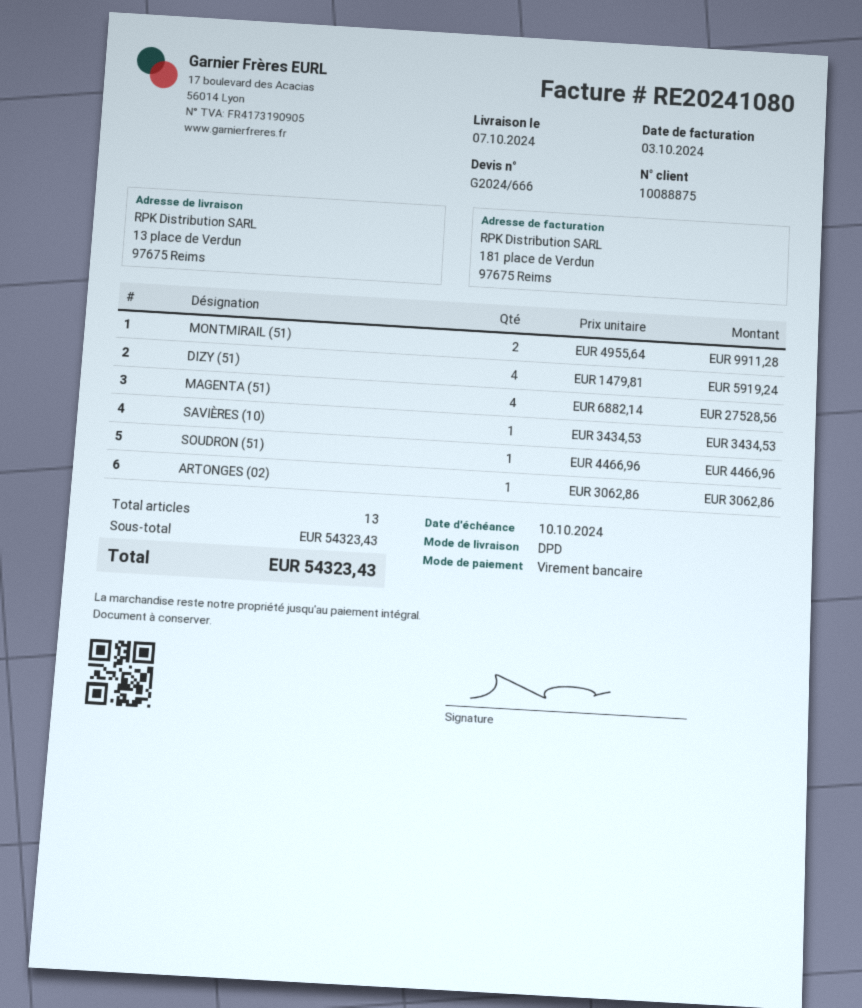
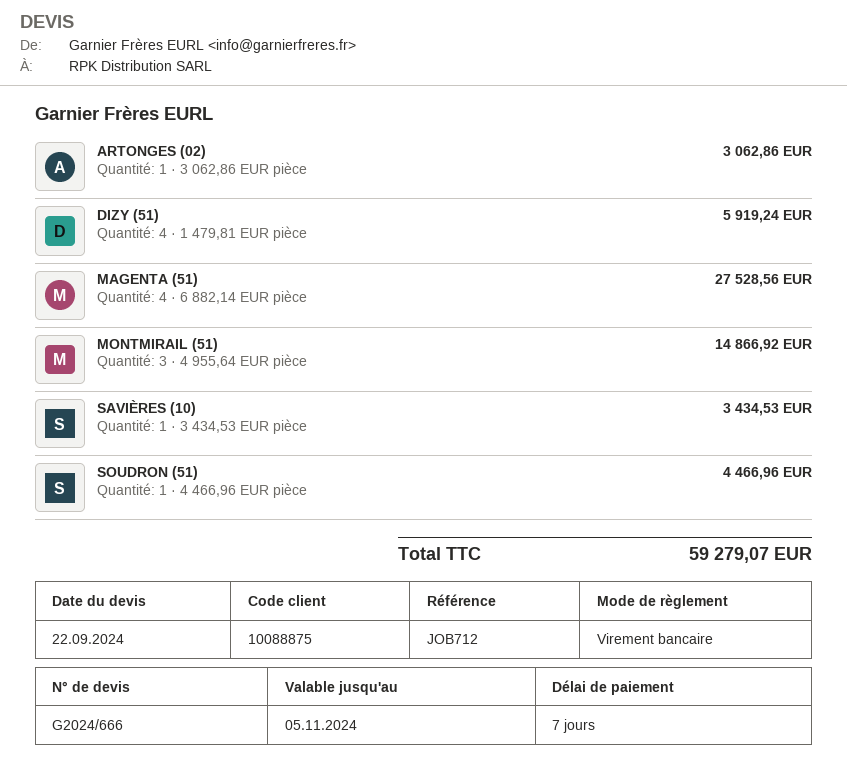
MONTMIRAIL (51): 2 x 4955.64 = 9911.28 -> 3 x 4955.64 = 14866.92
total: 54323.43 -> 59279.07

